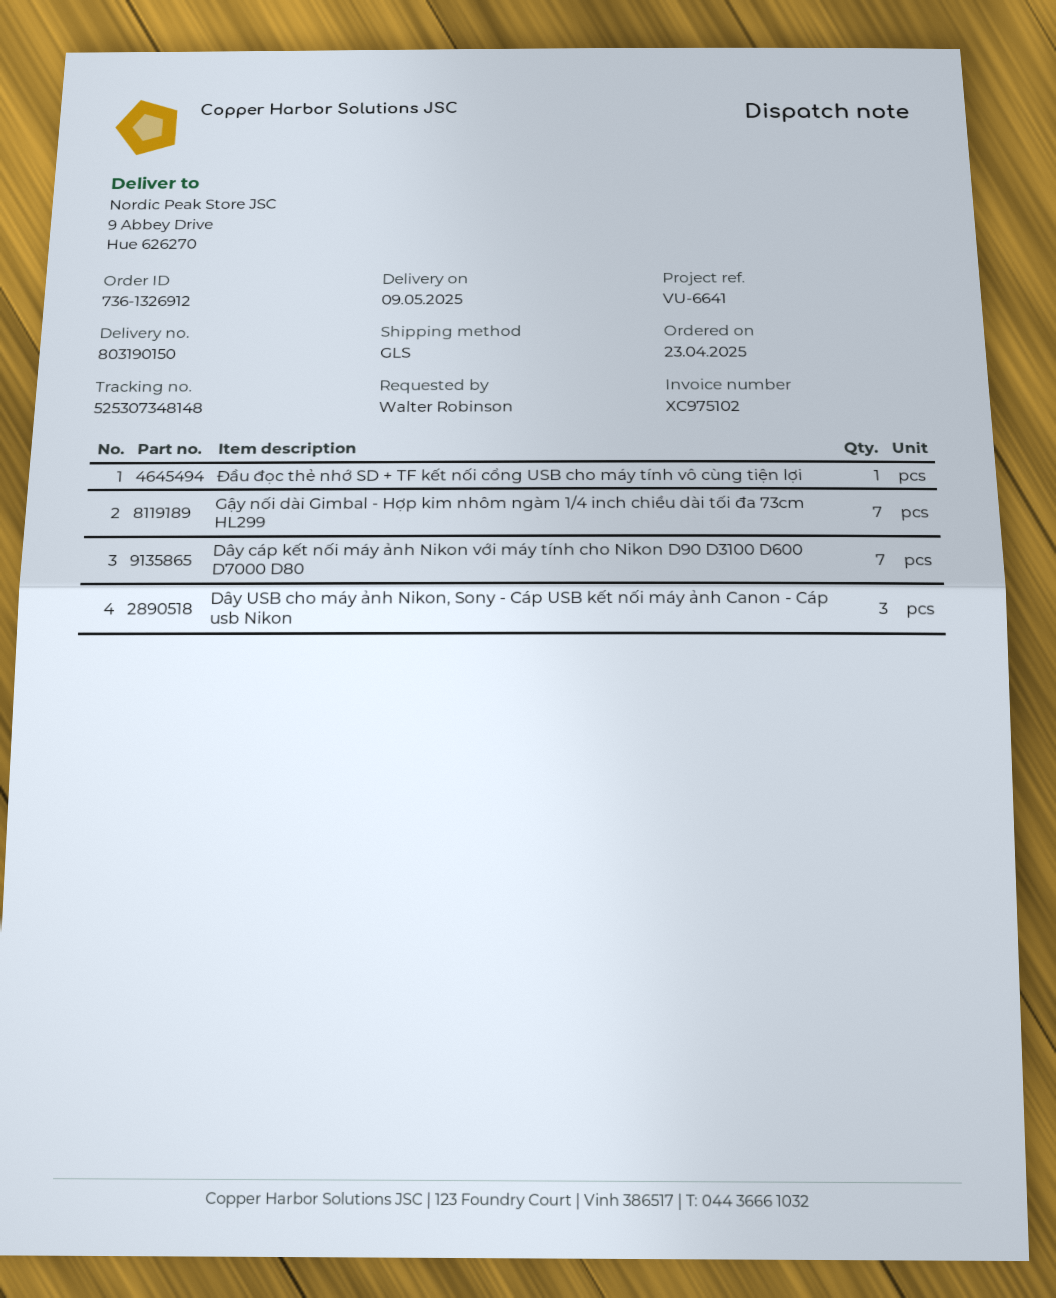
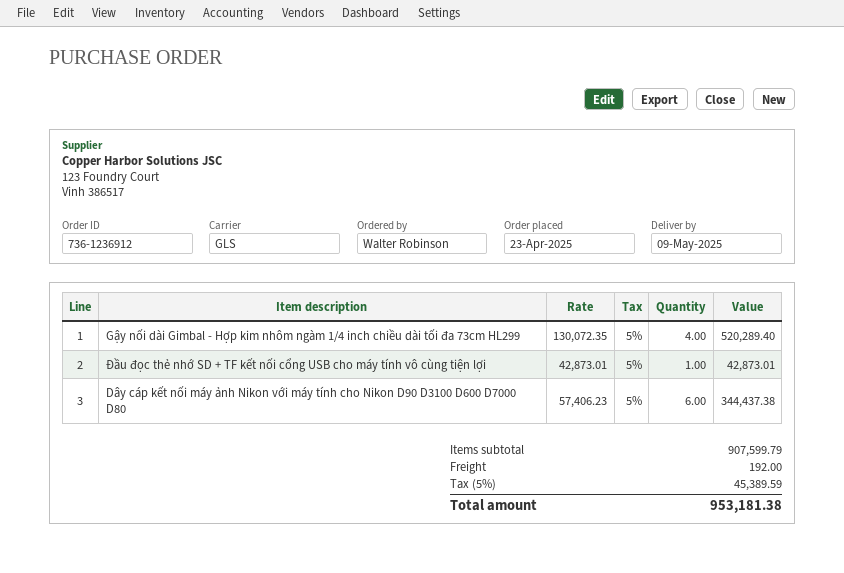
order number: 736-1326912 -> 736-1236912
Gậy nối dài Gimbal - Hợp kim nhôm ngàm 1/4 inch chiều dài tối đa 73cm HL299: 7 -> 4
Dây cáp kết nối máy ảnh Nikon với máy tính cho Nikon D90 D3100 D600 D7000 D80: 7 -> 6
Dây USB cho máy ảnh Nikon, Sony - Cáp USB kết nối máy ảnh Canon - Cáp usb Nikon: 3 -> none

